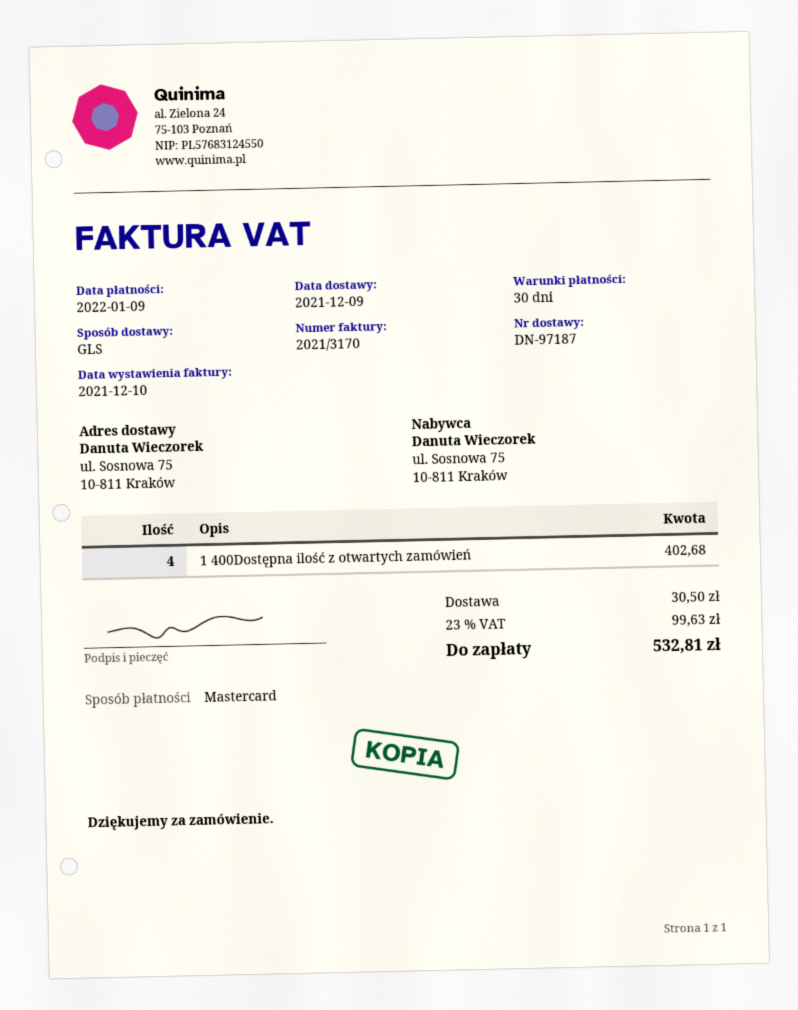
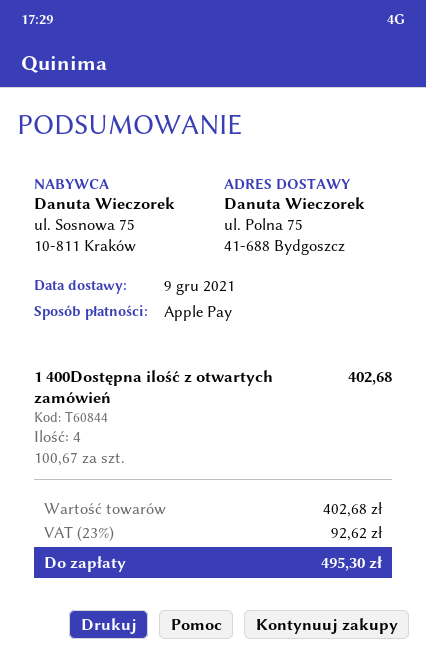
payment method: Mastercard -> Apple Pay
ship to: ul. Sosnowa 75, 10-811 Kraków -> ul. Polna 75, 41-688 Bydgoszcz
shipping: 30.50 -> none
tax: 23% = 99.63 -> 23% = 92.62
total: 532.81 -> 495.30

